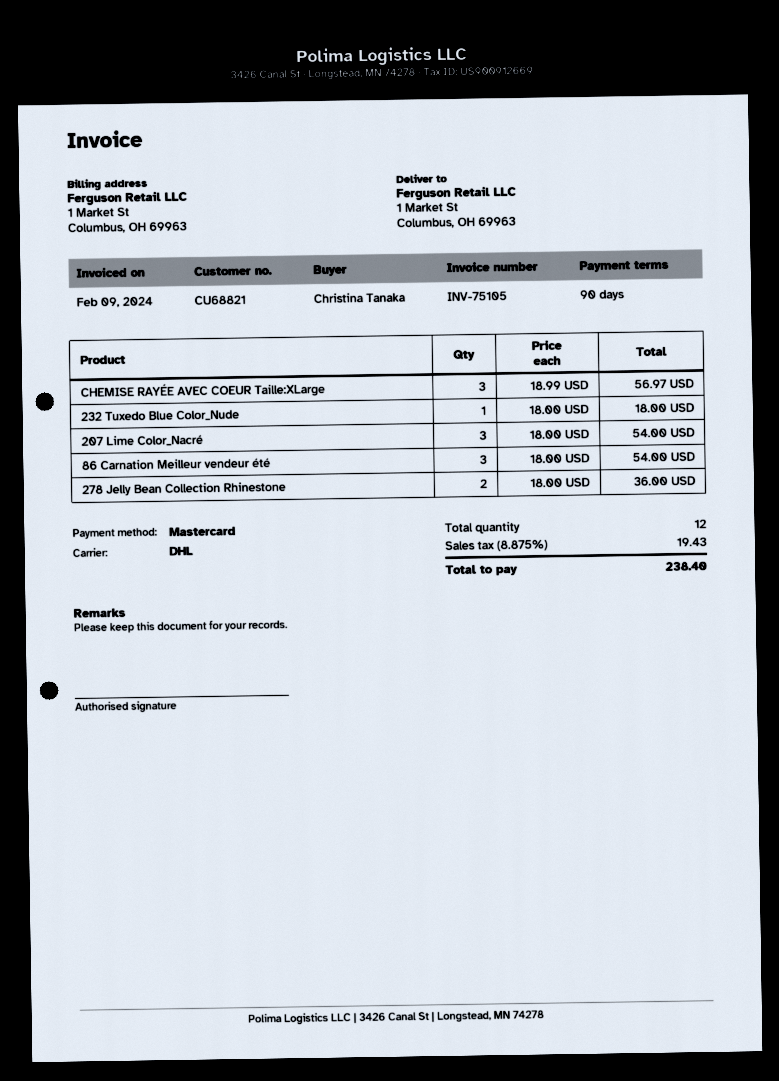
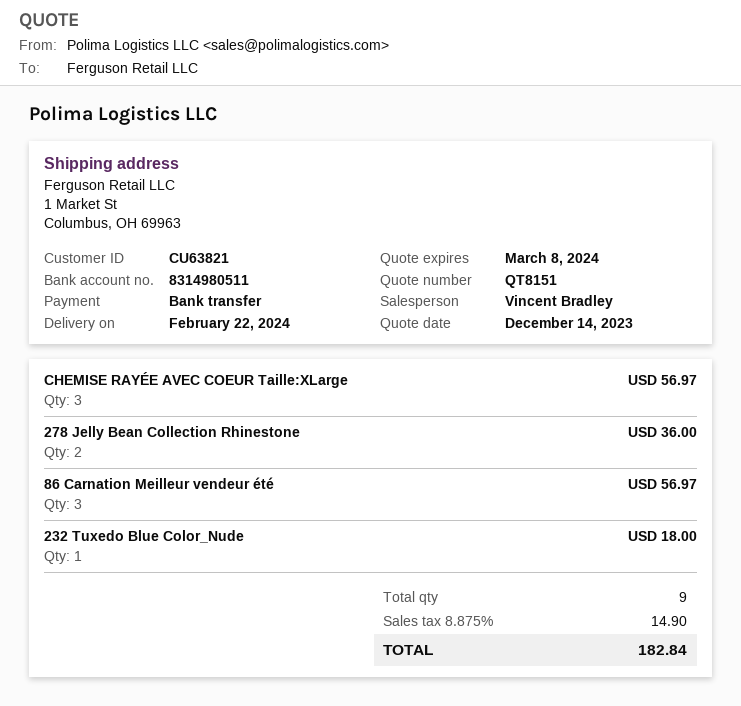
customer number: CU68821 -> CU63821
payment method: Mastercard -> bank transfer
207 Lime Color_Nacré: 3 for 54.00 -> none
86 Carnation Meilleur vendeur été: 3 for 54.00 -> 3 for 56.97
total quantity: 12 -> 9
tax: 8.875% = 19.43 -> 8.875% = 14.90
total: 238.40 -> 182.84

